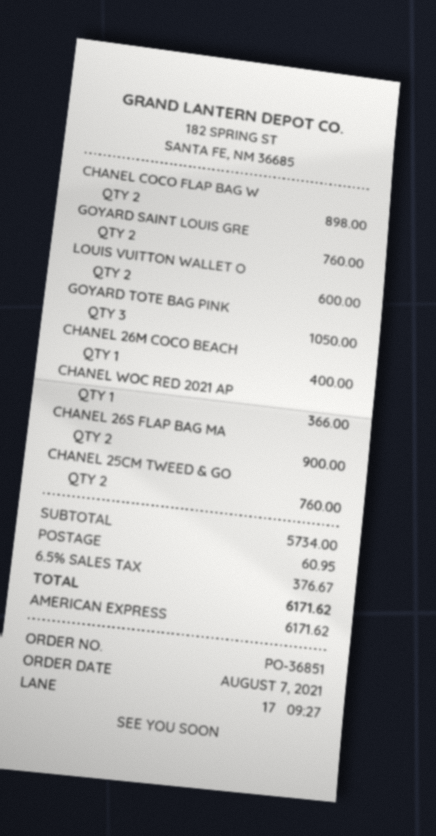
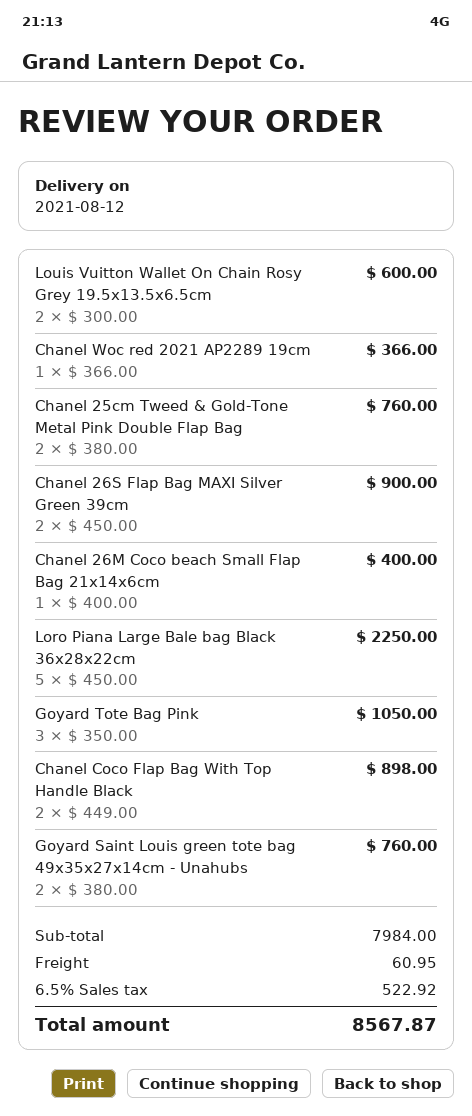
Loro Piana Large Bale bag Black 36x28x22cm: none -> 5 for 2250.00
subtotal: 5734.00 -> 7984.00
tax: 6.5% = 376.67 -> 6.5% = 522.92
total: 6171.62 -> 8567.87

